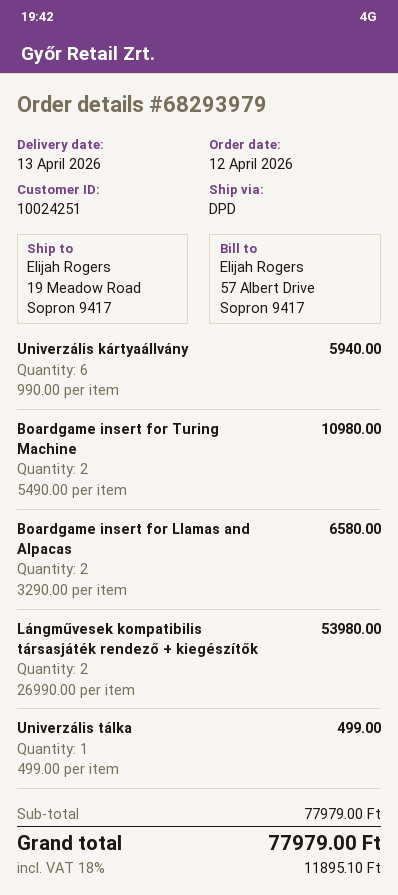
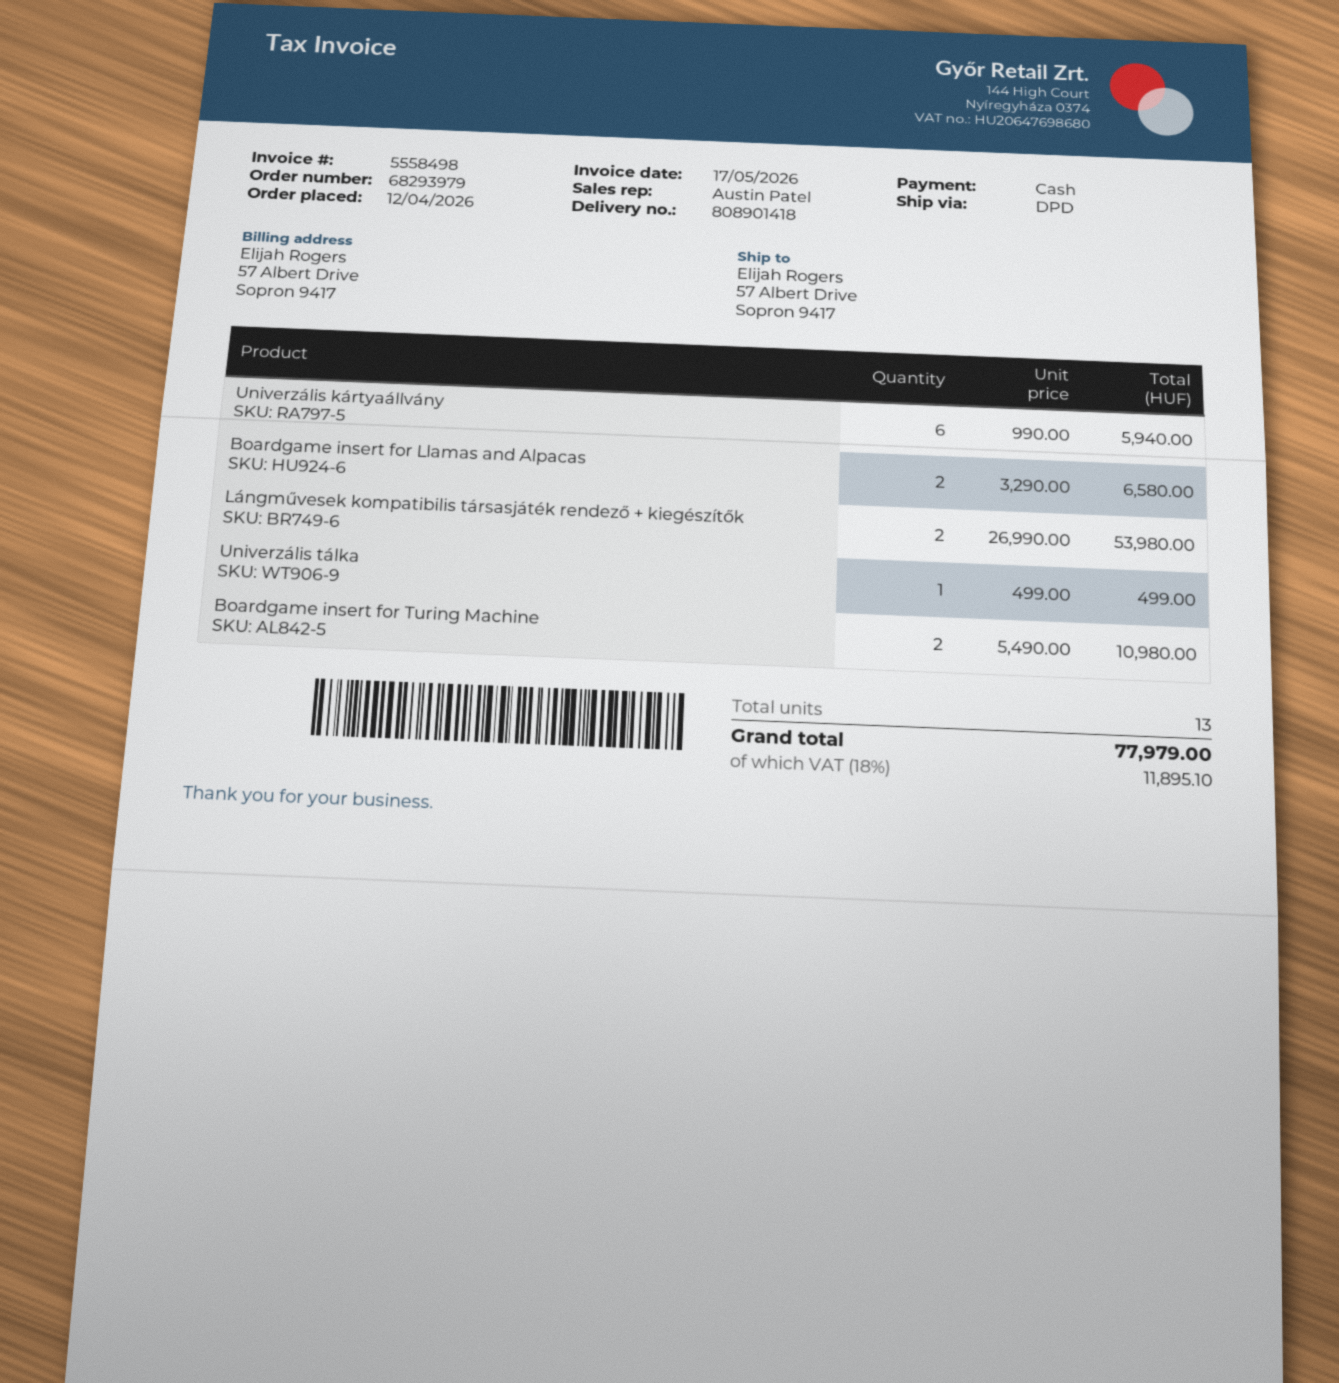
ship to: 19 Meadow Road, Sopron 9417 -> 57 Albert Drive, Sopron 9417

